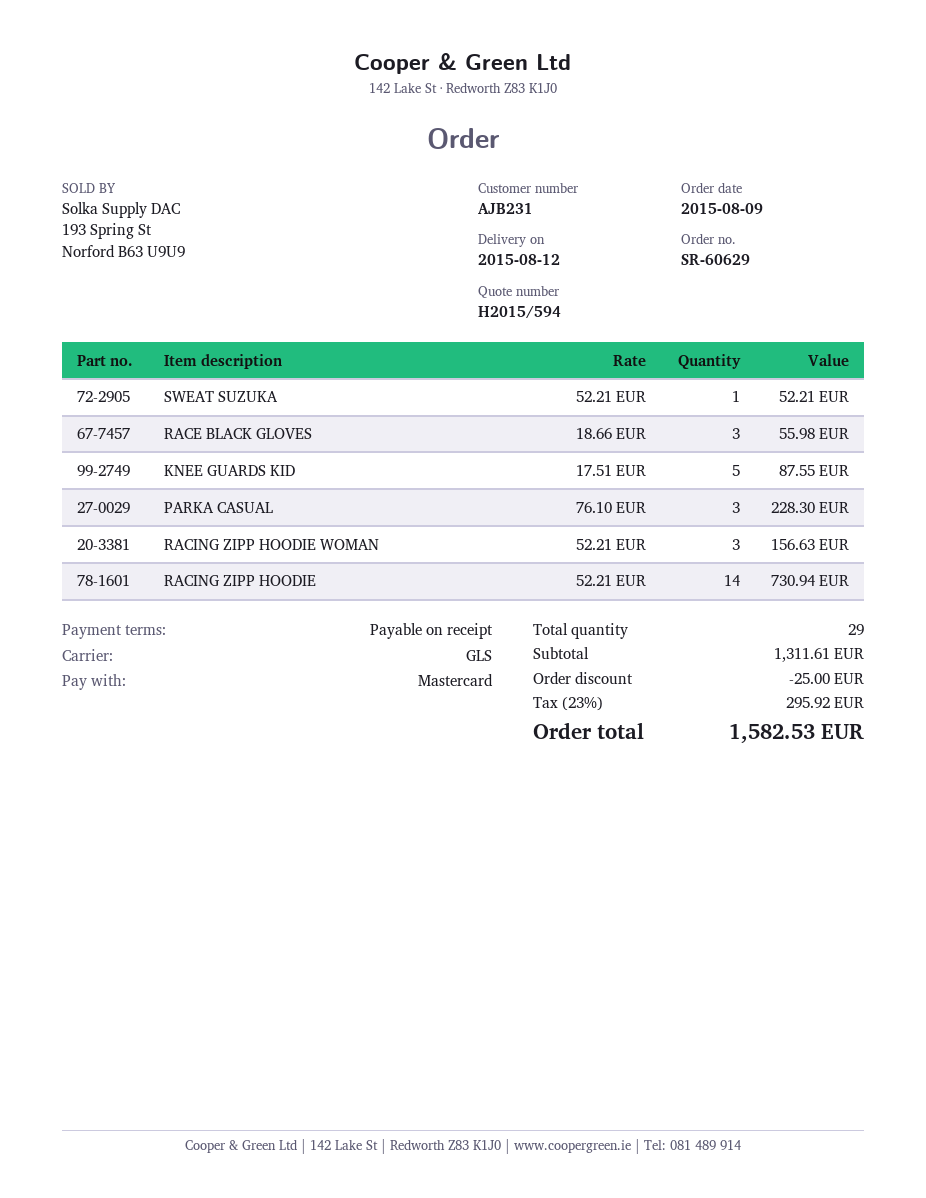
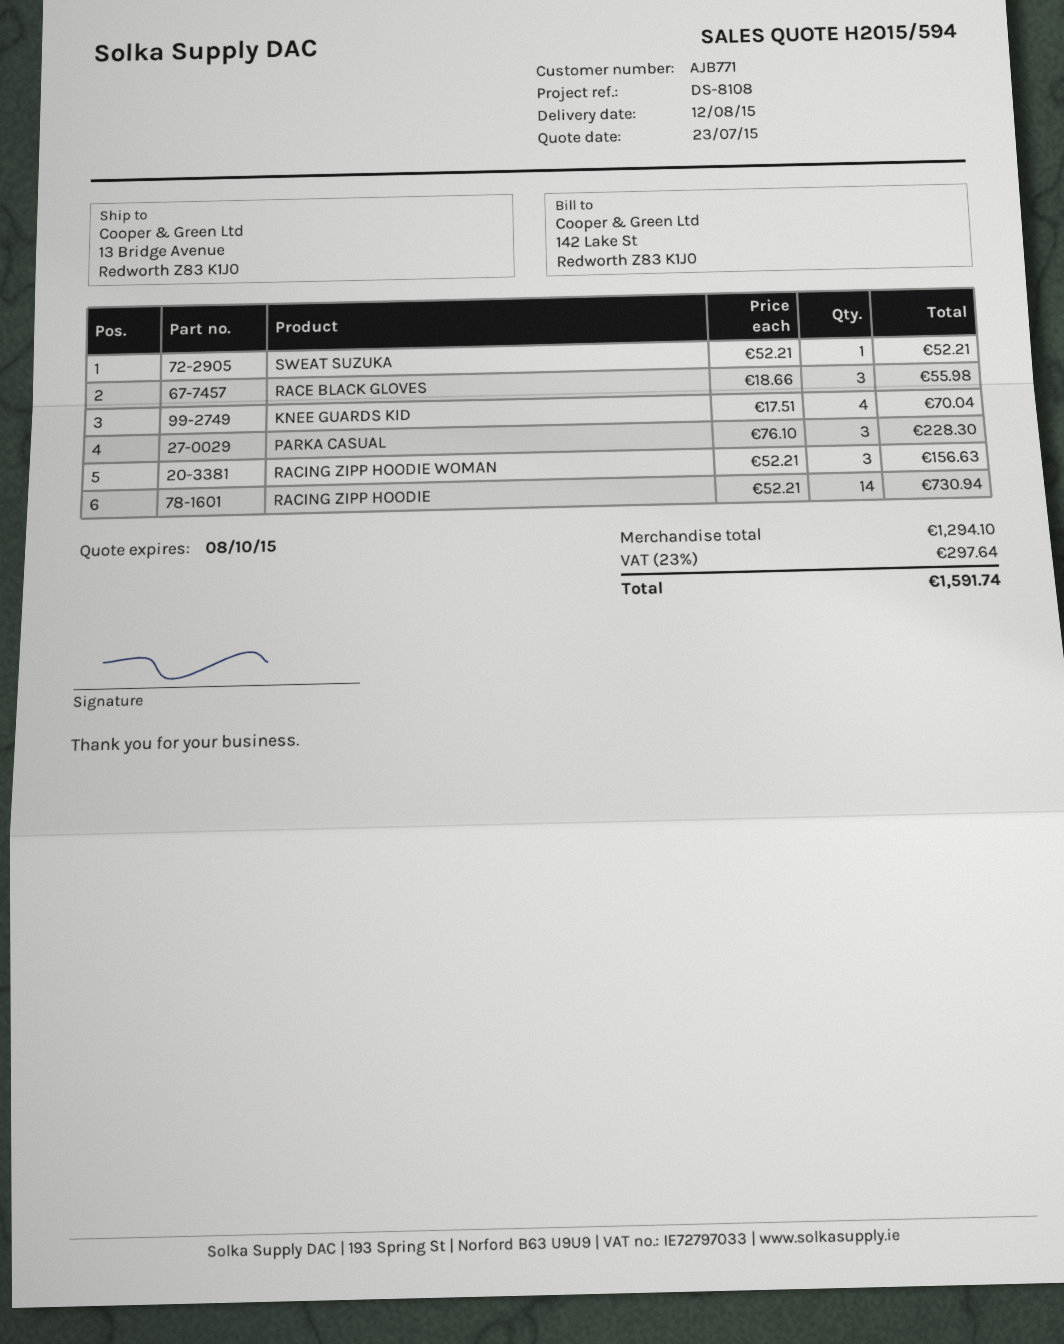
customer number: AJB231 -> AJB771
KNEE GUARDS KID: 5 x 17.51 = 87.55 -> 4 x 17.51 = 70.04
subtotal: 1311.61 -> 1294.10
discount: 25.00 -> none
tax: 23% = 295.92 -> 23% = 297.64
total: 1582.53 -> 1591.74

